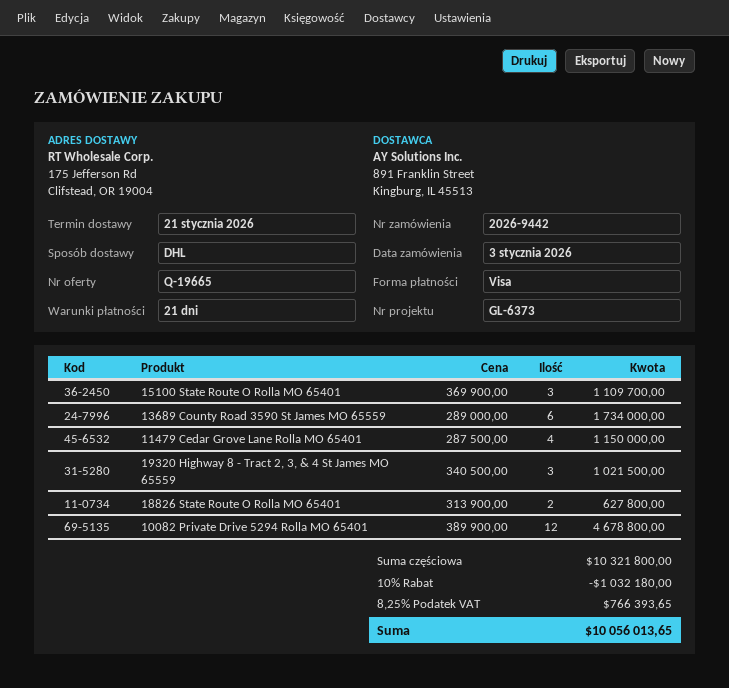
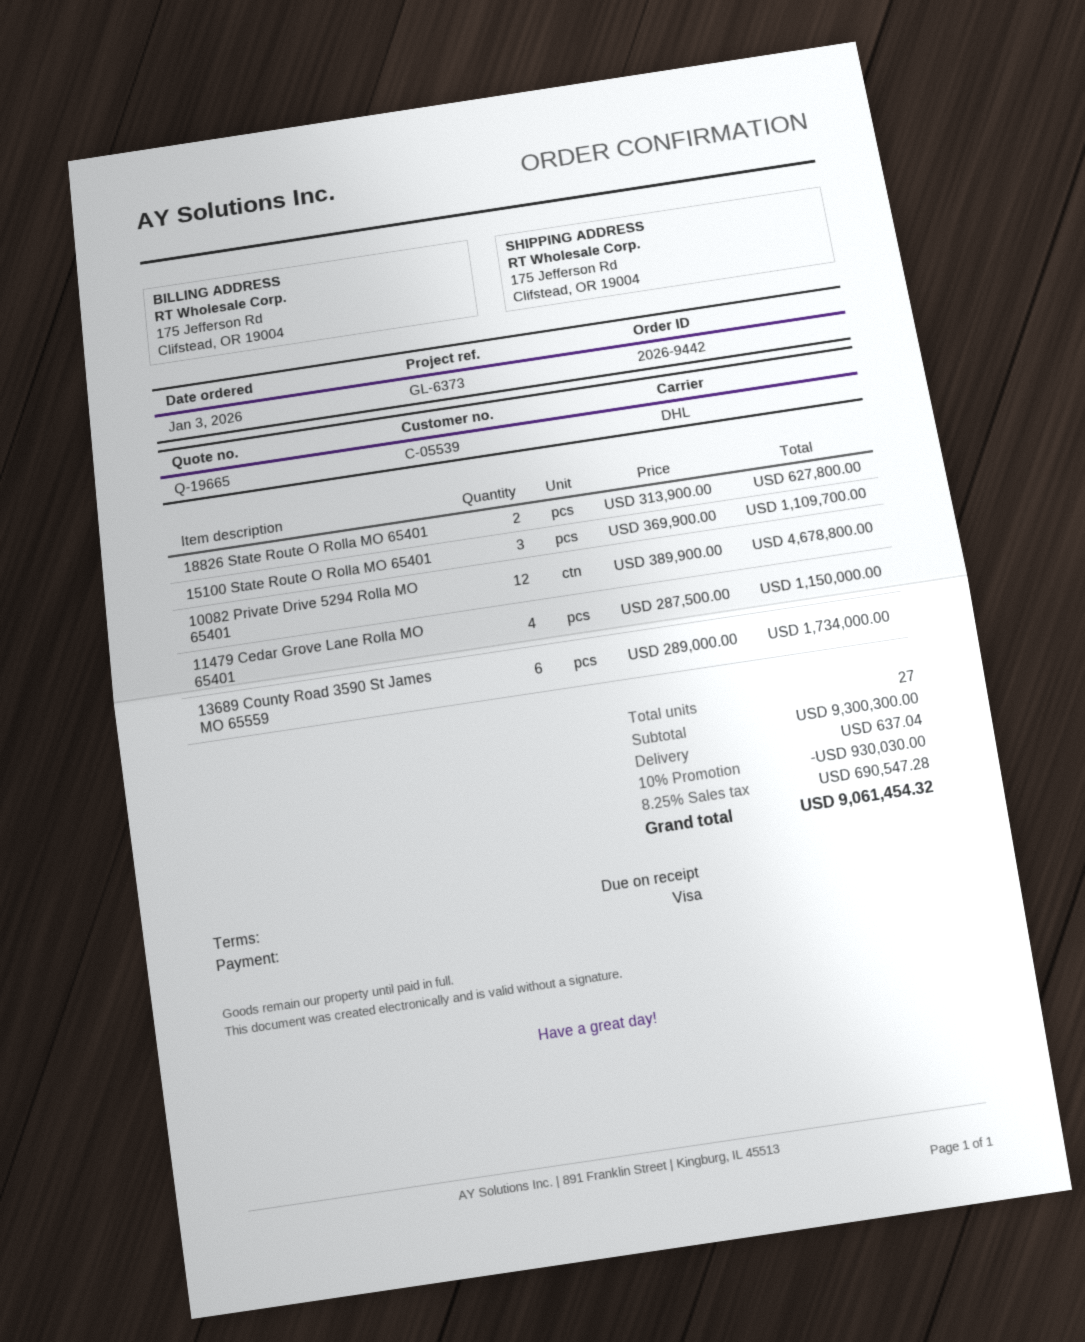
payment terms: 21 days -> on receipt
19320 Highway 8 - Tract 2, 3, & 4 St James MO 65559: 3 x 340500.00 = 1021500.00 -> none
subtotal: 10321800.00 -> 9300300.00
discount: 10% = 1032180.00 -> 10% = 930030.00
shipping: none -> 637.04
tax: 8.25% = 766393.65 -> 8.25% = 690547.28
total: 10056013.65 -> 9061454.32

